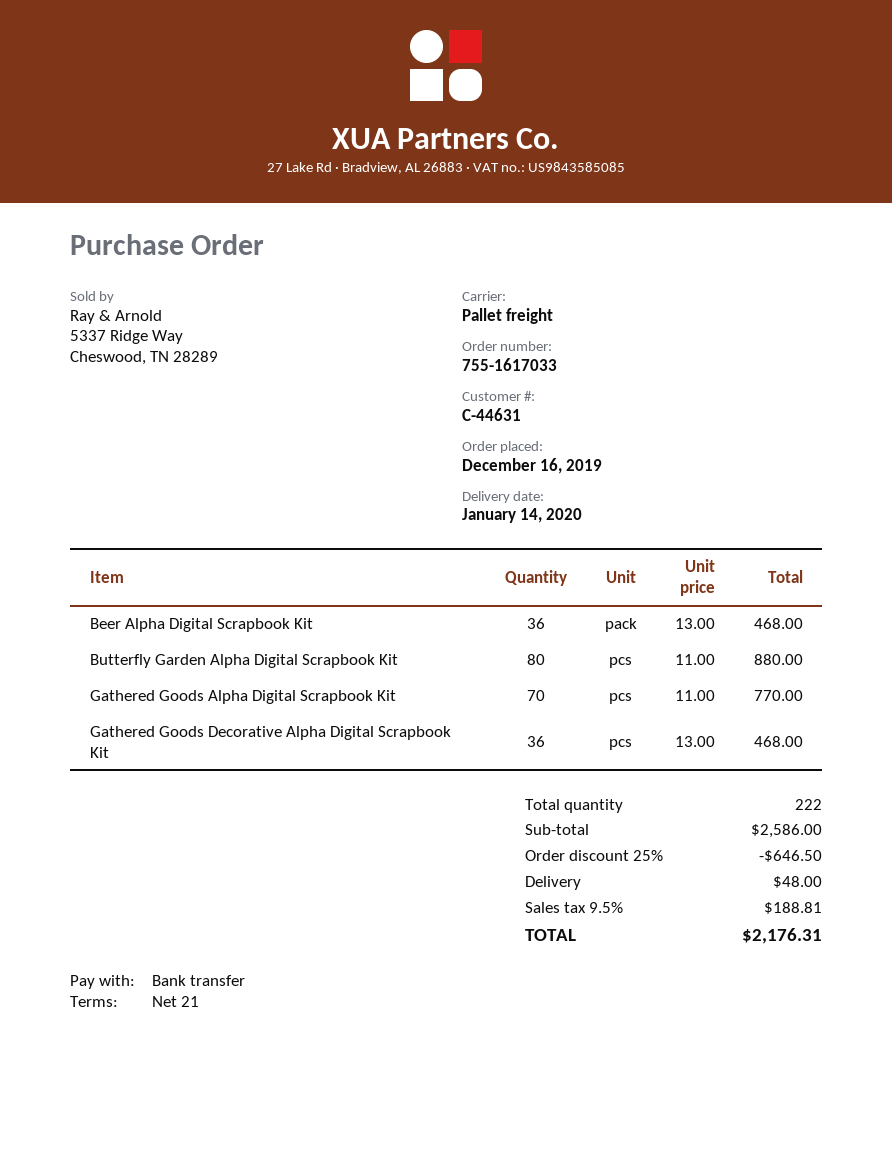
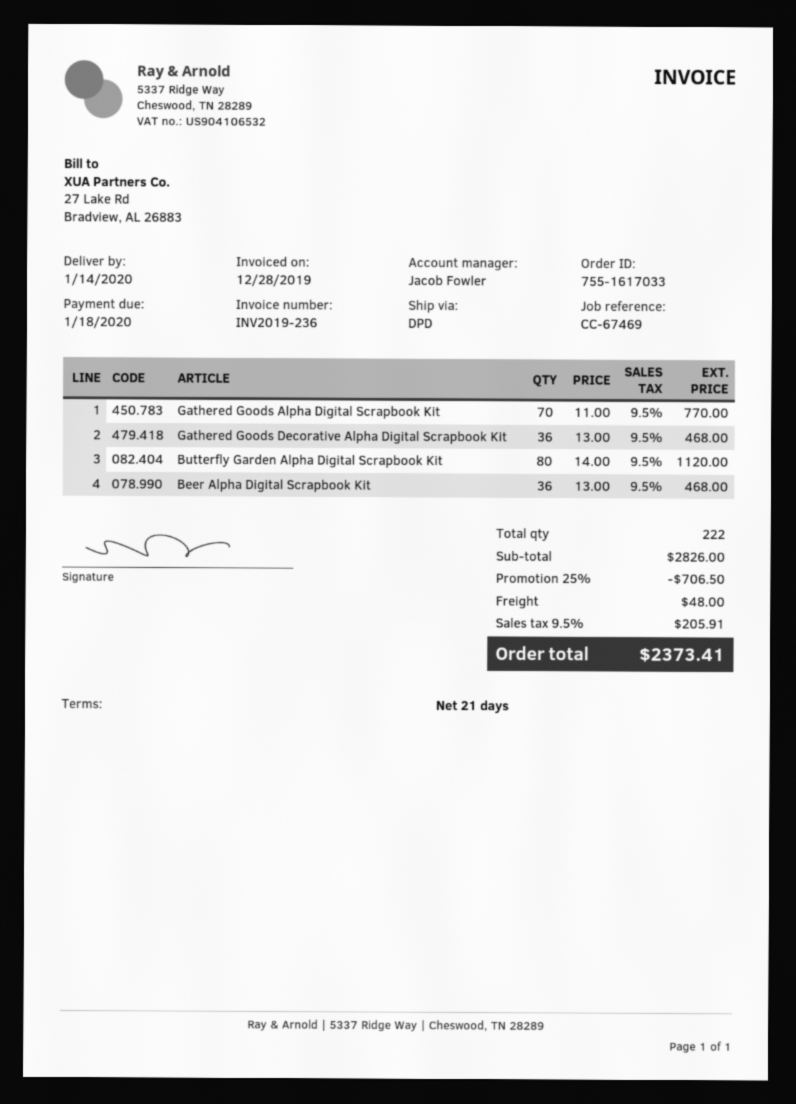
shipping method: pallet freight -> DPD
Butterfly Garden Alpha Digital Scrapbook Kit: 80 x 11.00 = 880.00 -> 80 x 14.00 = 1120.00
subtotal: 2586.00 -> 2826.00
discount: 25% = 646.50 -> 25% = 706.50
tax: 9.5% = 188.81 -> 9.5% = 205.91
total: 2176.31 -> 2373.41

